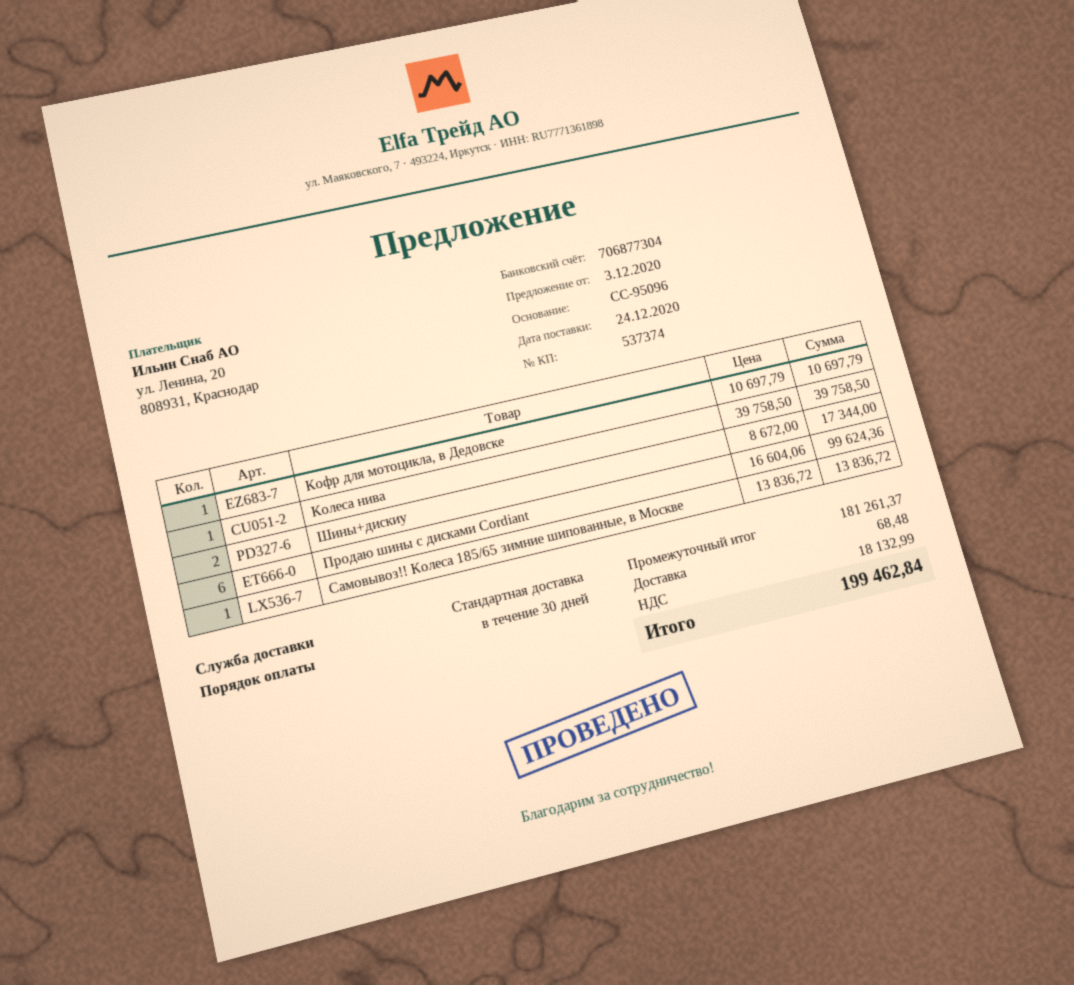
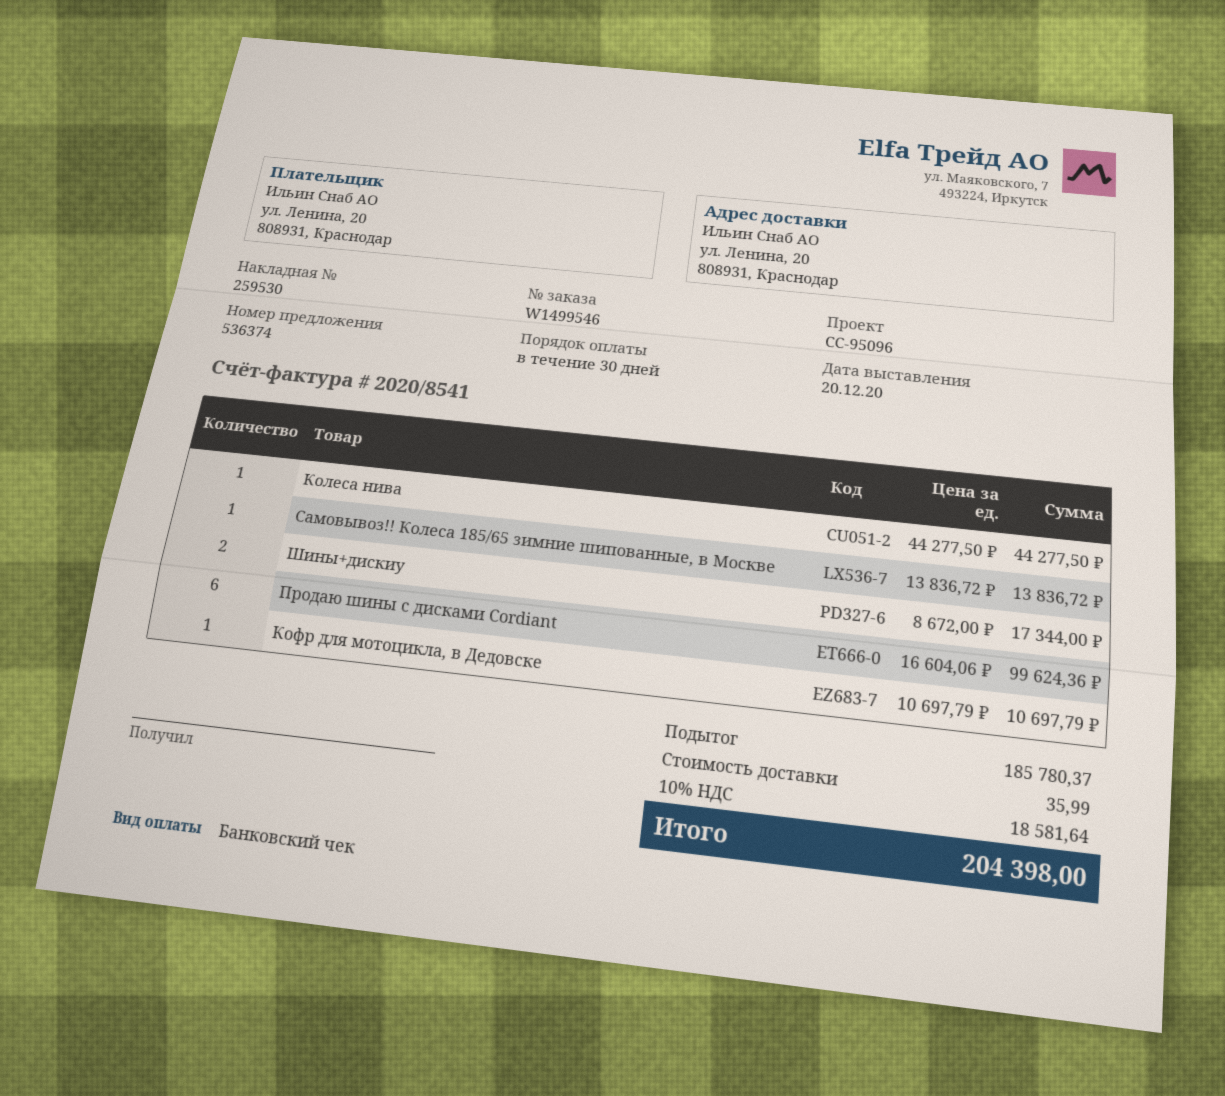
quote number: 537374 -> 536374
Колеса нива: 1 x 39758.50 = 39758.50 -> 1 x 44277.50 = 44277.50
subtotal: 181261.37 -> 185780.37
shipping: 68.48 -> 35.99
tax: 18132.99 -> 18581.64
total: 199462.84 -> 204398.00

